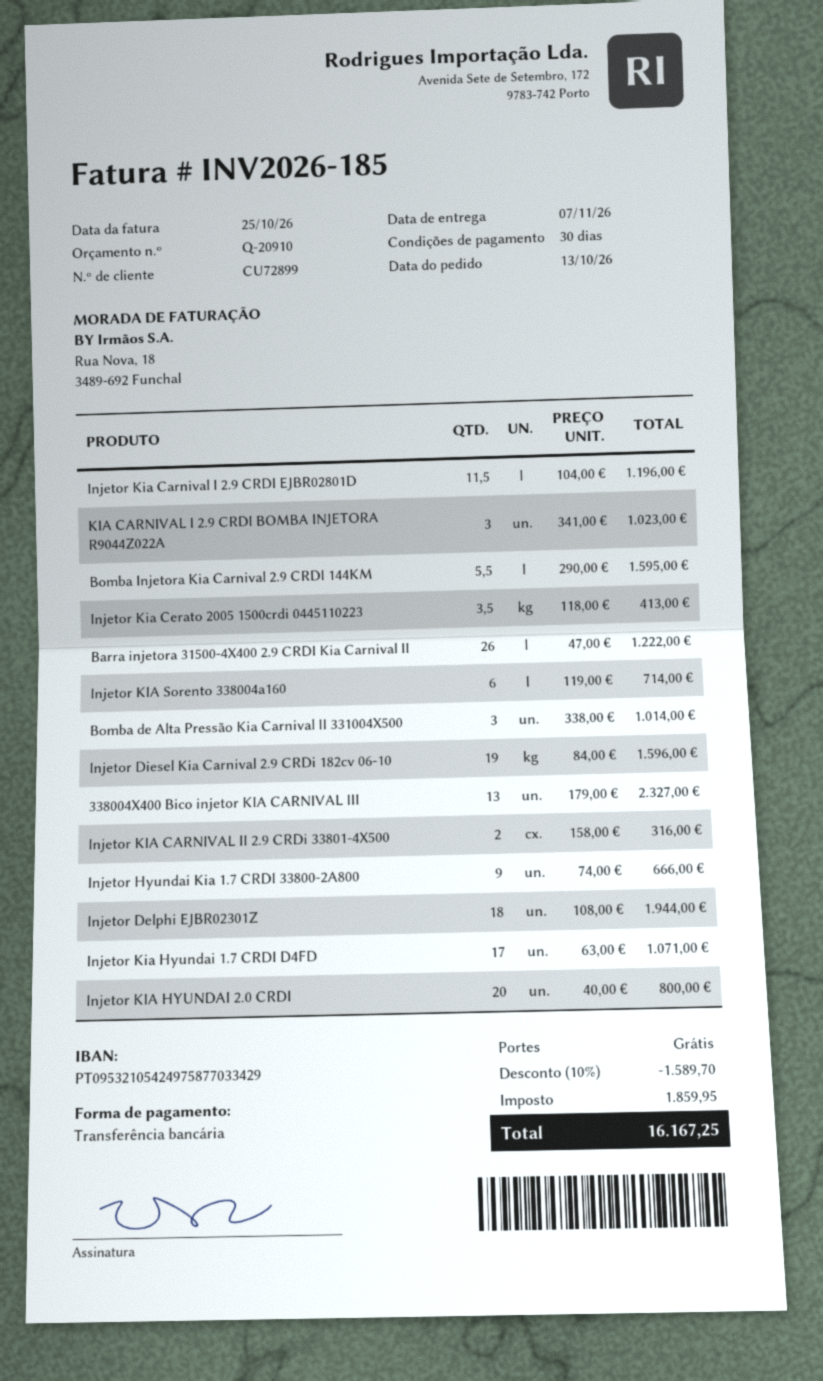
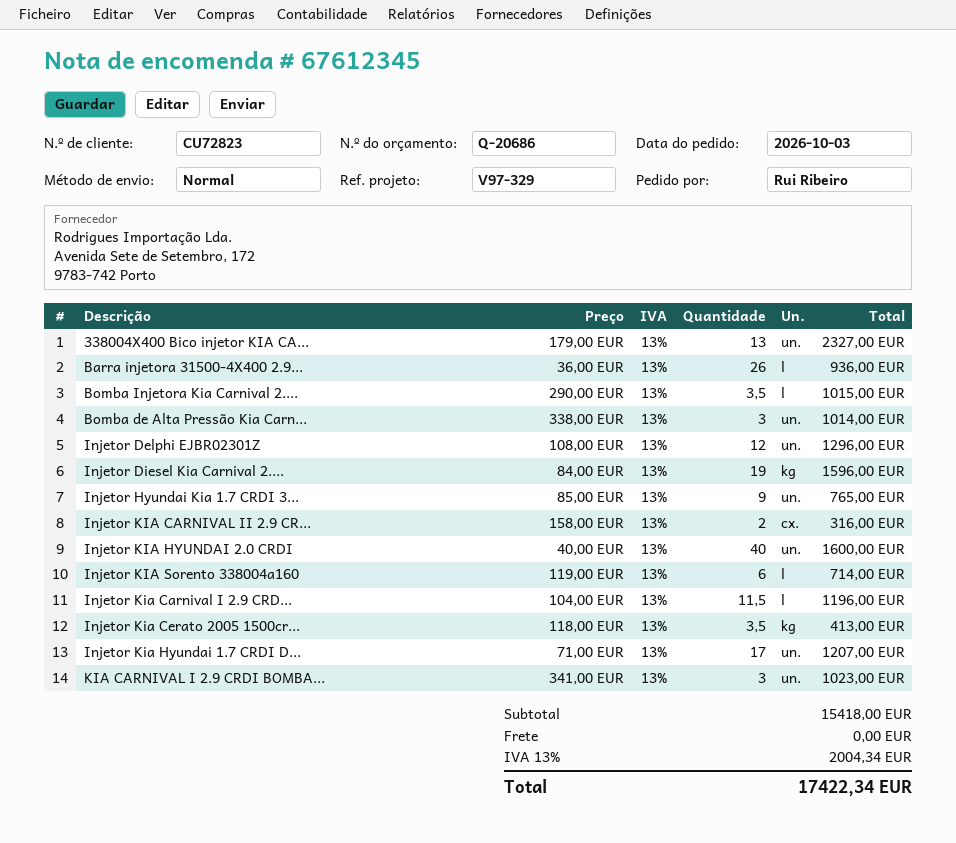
quote number: Q-20910 -> Q-20686
order date: 2026-10-13 -> 2026-10-03
customer number: CU72899 -> CU72823
Bomba Injetora Kia Carnival 2.9 CRDI 144KM: 5.5 x 290.00 = 1595.00 -> 3.5 x 290.00 = 1015.00
Barra injetora 31500-4X400 2.9 CRDI Kia Carnival II: 26 x 47.00 = 1222.00 -> 26 x 36.00 = 936.00
Injetor Hyundai Kia 1.7 CRDI 33800-2A800: 9 x 74.00 = 666.00 -> 9 x 85.00 = 765.00
Injetor Delphi EJBR02301Z: 18 x 108.00 = 1944.00 -> 12 x 108.00 = 1296.00
Injetor Kia Hyundai 1.7 CRDI D4FD: 17 x 63.00 = 1071.00 -> 17 x 71.00 = 1207.00
Injetor KIA HYUNDAI 2.0 CRDI: 20 x 40.00 = 800.00 -> 40 x 40.00 = 1600.00
discount: 10% = 1589.70 -> none
tax: 1859.95 -> 2004.34
total: 16167.25 -> 17422.34

